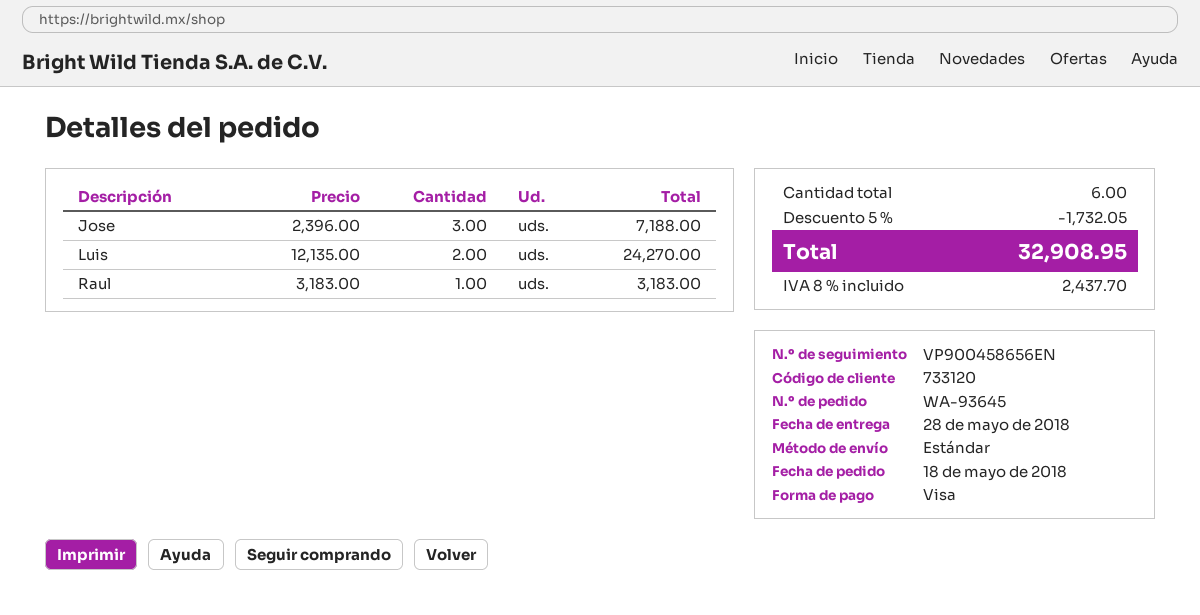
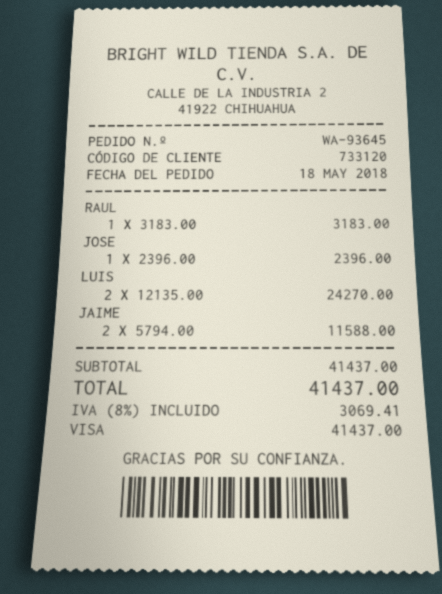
Jose: 3 x 2396.00 = 7188.00 -> 1 x 2396.00 = 2396.00
JAIME: none -> 2 x 5794.00 = 11588.00
discount: 5% = 1732.05 -> none
tax: 8% = 2437.70 -> 8% = 3069.41
total: 32908.95 -> 41437.00

